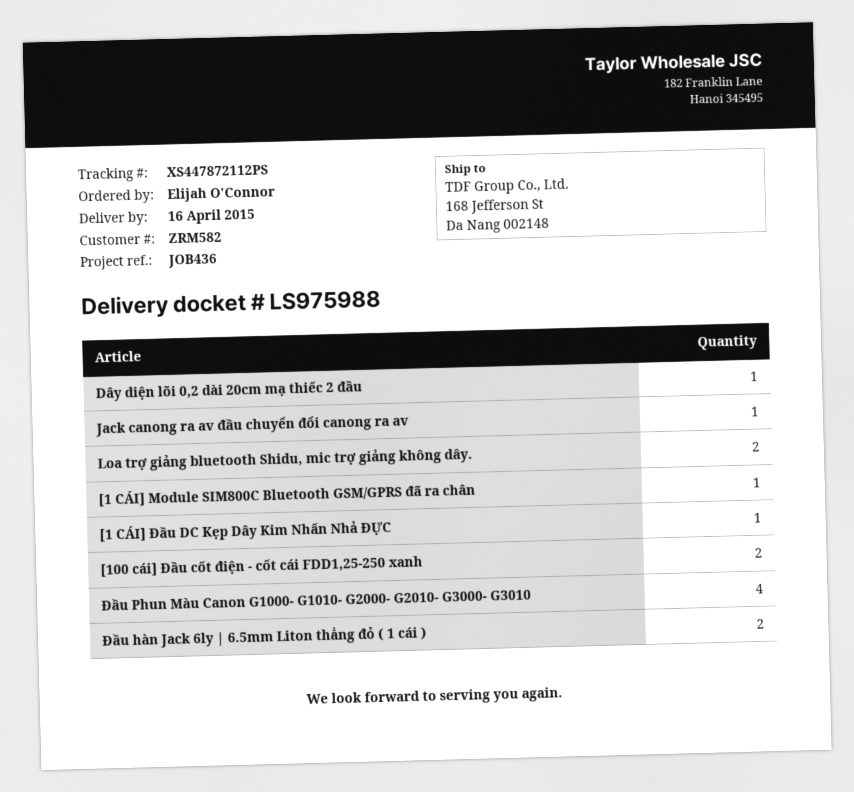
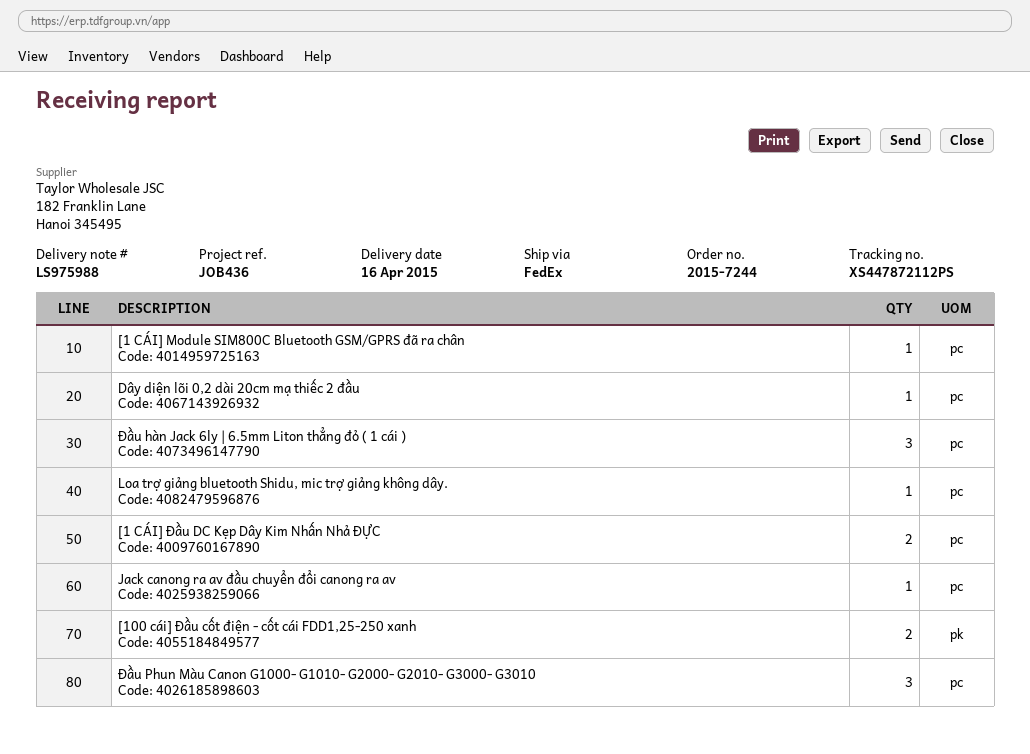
Loa trợ giảng bluetooth Shidu, mic trợ giảng không dây.: 2 -> 1
[1 CÁI] Đầu DC Kẹp Dây Kim Nhấn Nhả ĐỰC: 1 -> 2
Đầu Phun Màu Canon G1000- G1010- G2000- G2010- G3000- G3010: 4 -> 3
Đầu hàn Jack 6ly | 6.5mm Liton thẳng đỏ ( 1 cái ): 2 -> 3

